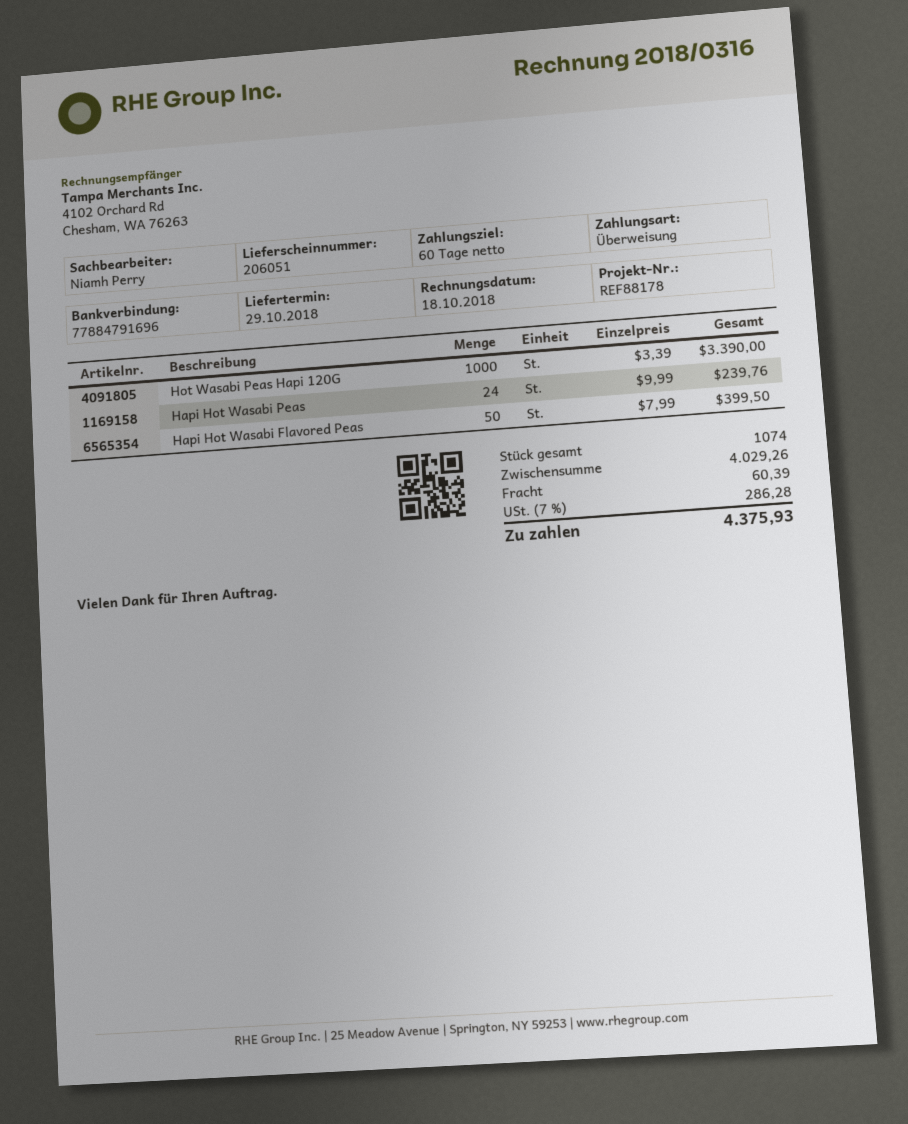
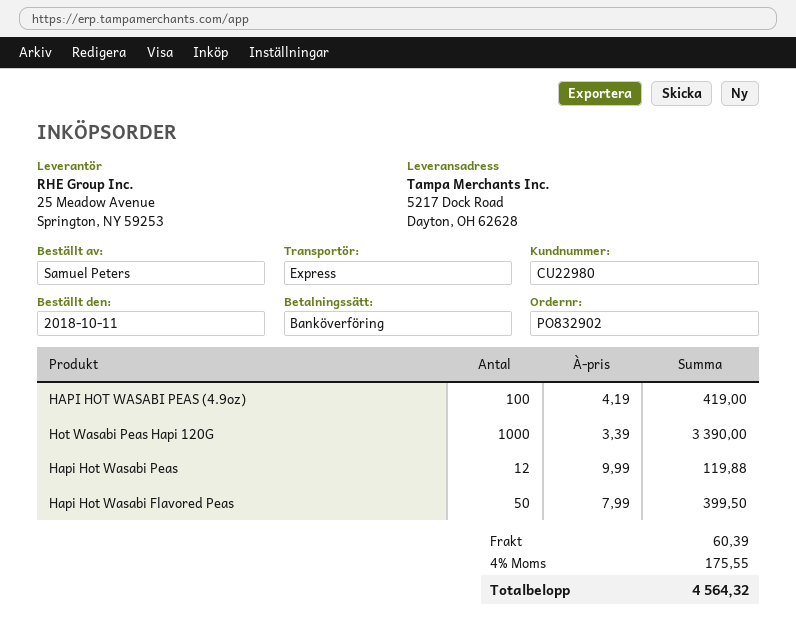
Hapi Hot Wasabi Peas: 24 x 9.99 = 239.76 -> 12 x 9.99 = 119.88
HAPI HOT WASABI PEAS (4.9oz): none -> 100 x 4.19 = 419.00
tax: 7% = 286.28 -> 4% = 175.55
total: 4375.93 -> 4564.32

